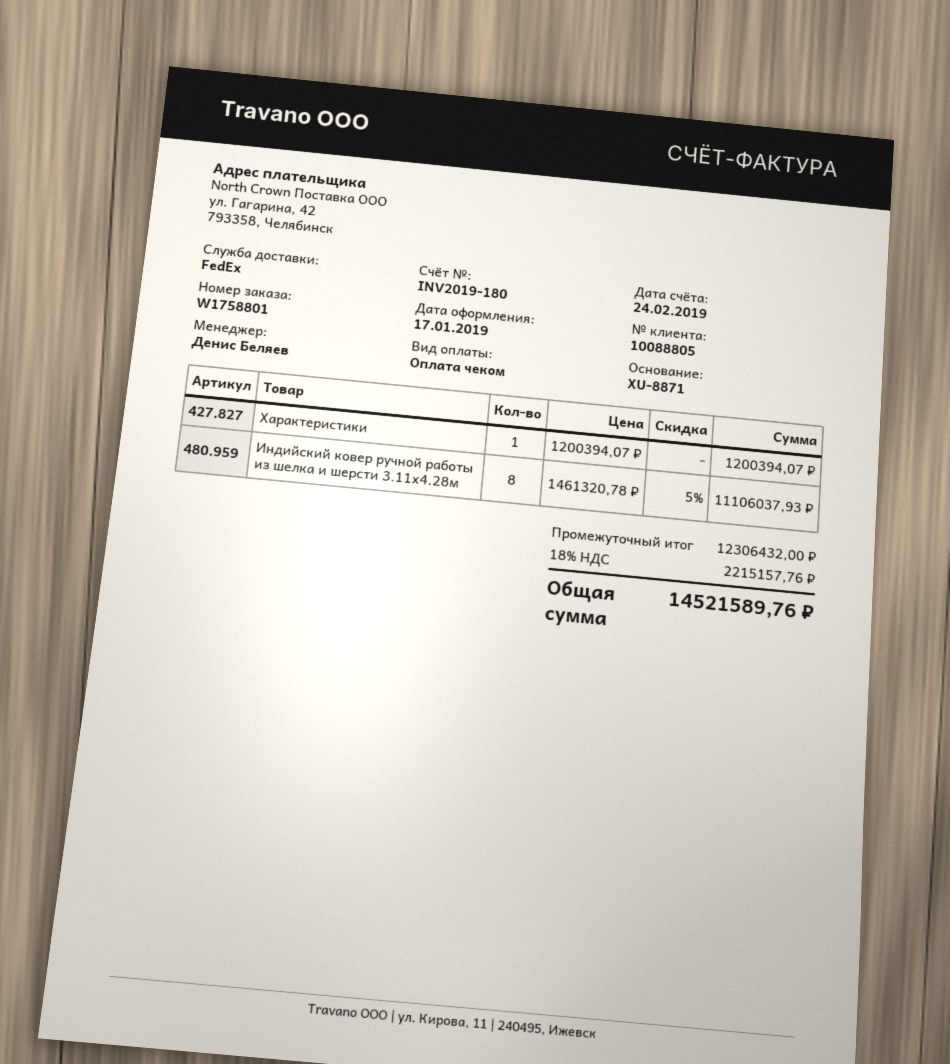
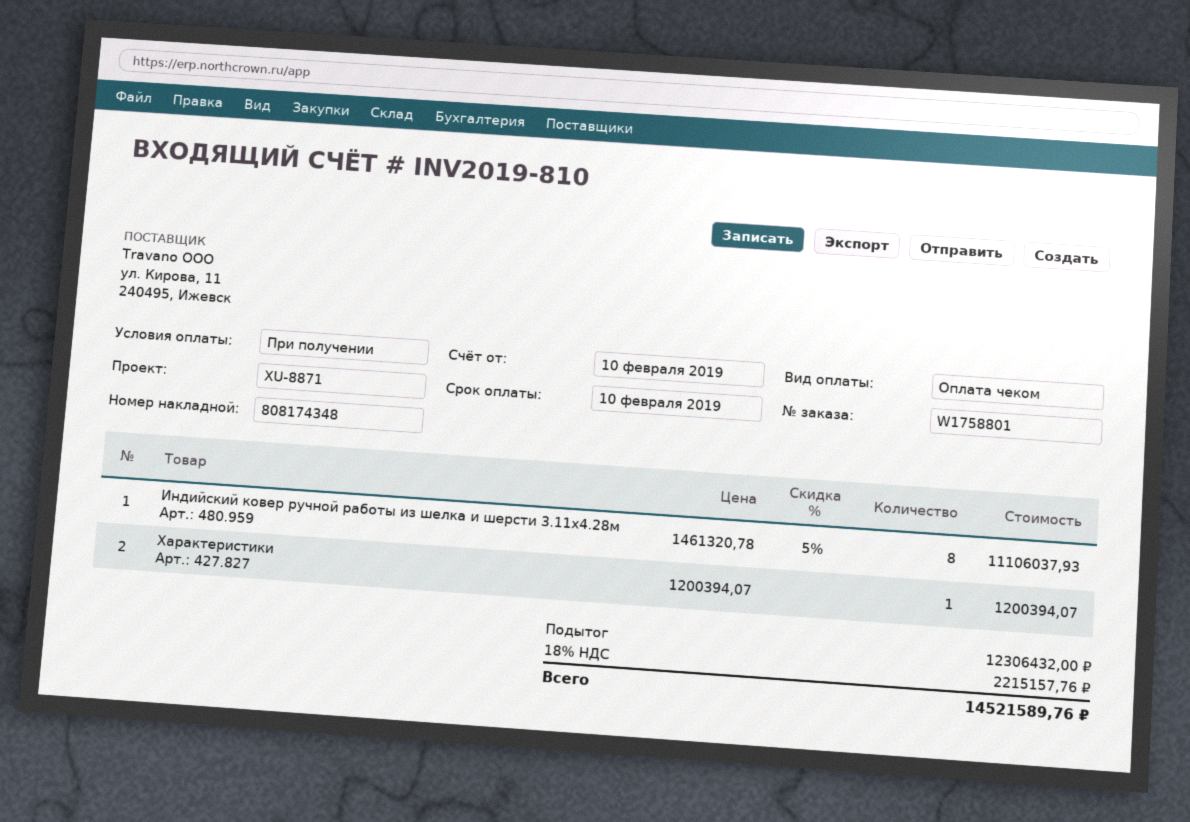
invoice number: INV2019-180 -> INV2019-810
invoice date: 2019-02-24 -> 2019-02-10

